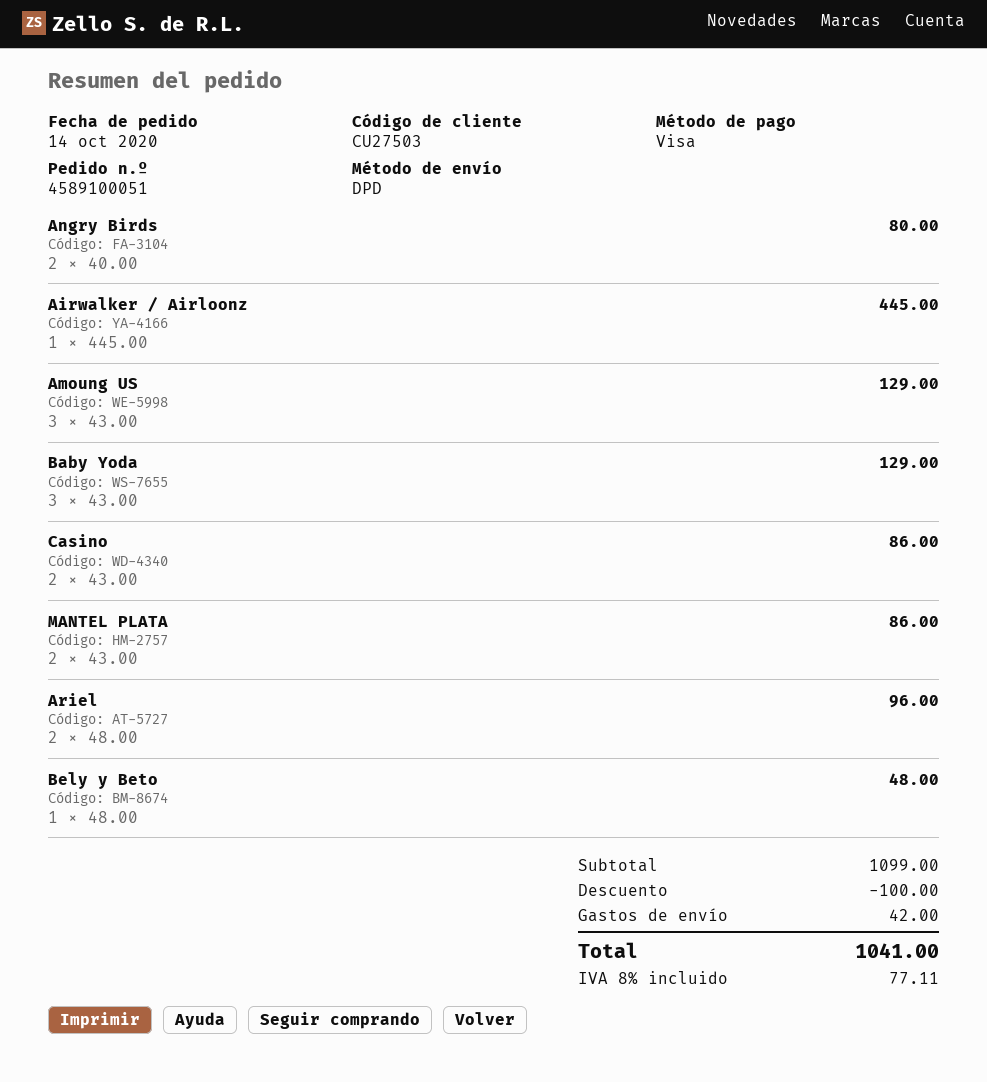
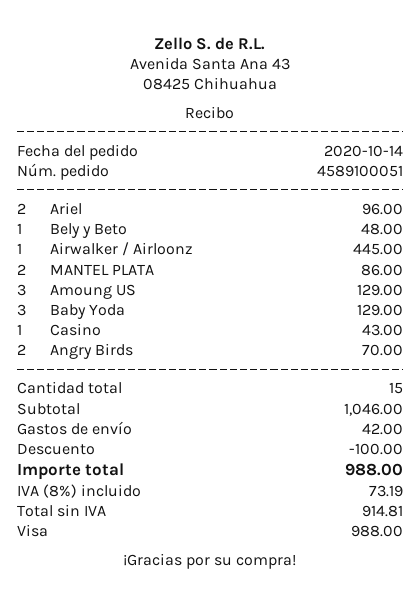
Angry Birds: 2 for 80.00 -> 2 for 70.00
Casino: 2 for 86.00 -> 1 for 43.00
subtotal: 1099.00 -> 1046.00
tax: 8% = 77.11 -> 8% = 73.19
total: 1041.00 -> 988.00

